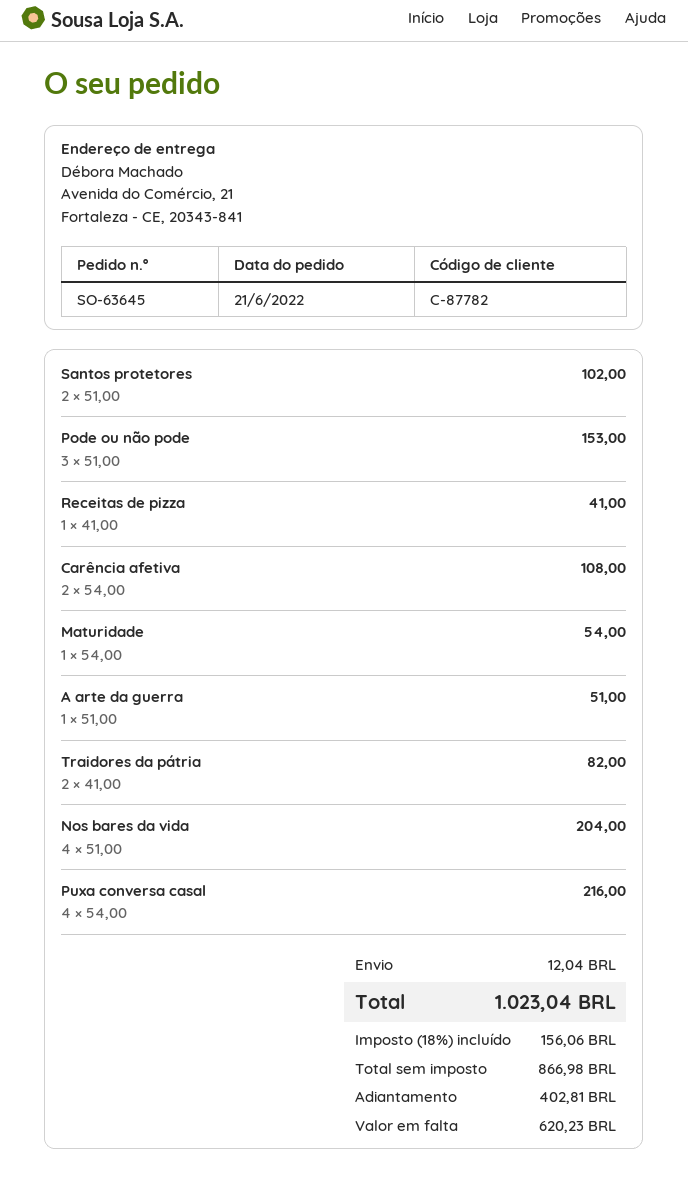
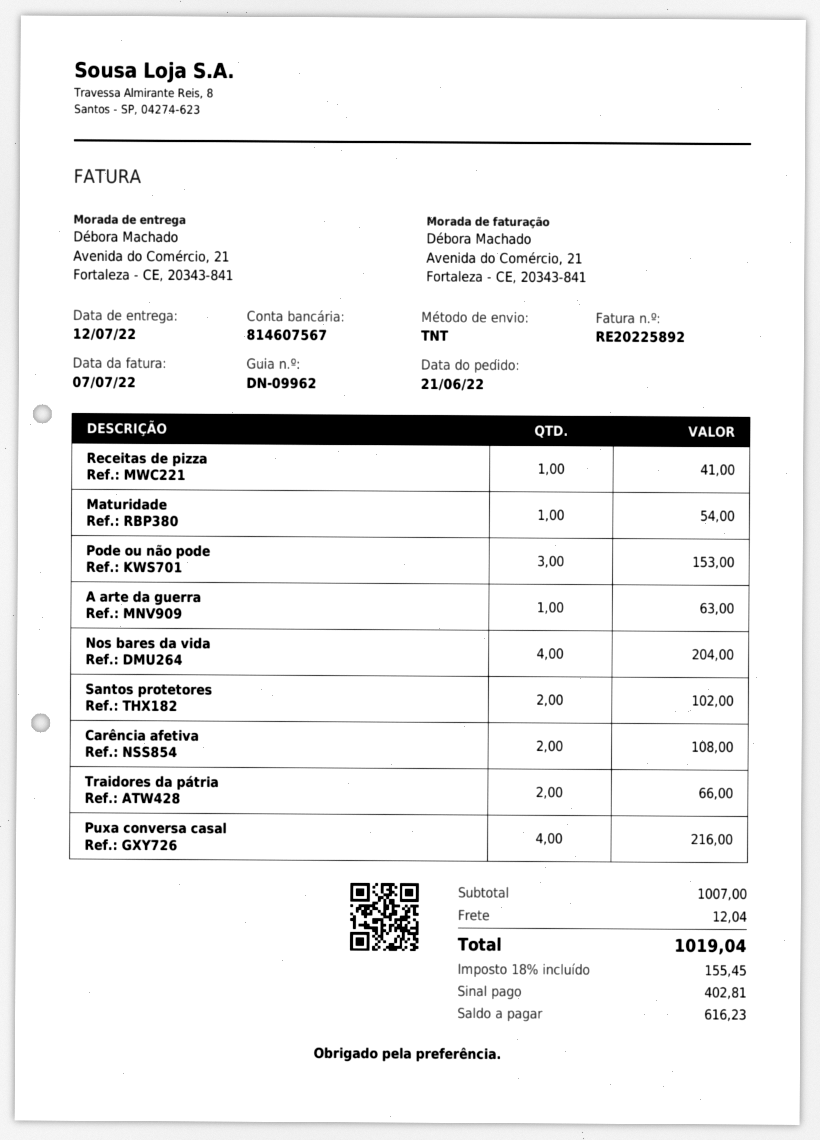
A arte da guerra: 1 for 51.00 -> 1 for 63.00
Traidores da pátria: 2 for 82.00 -> 2 for 66.00
tax: 18% = 156.06 -> 18% = 155.45
total: 1023.04 -> 1019.04
balance: 620.23 -> 616.23

